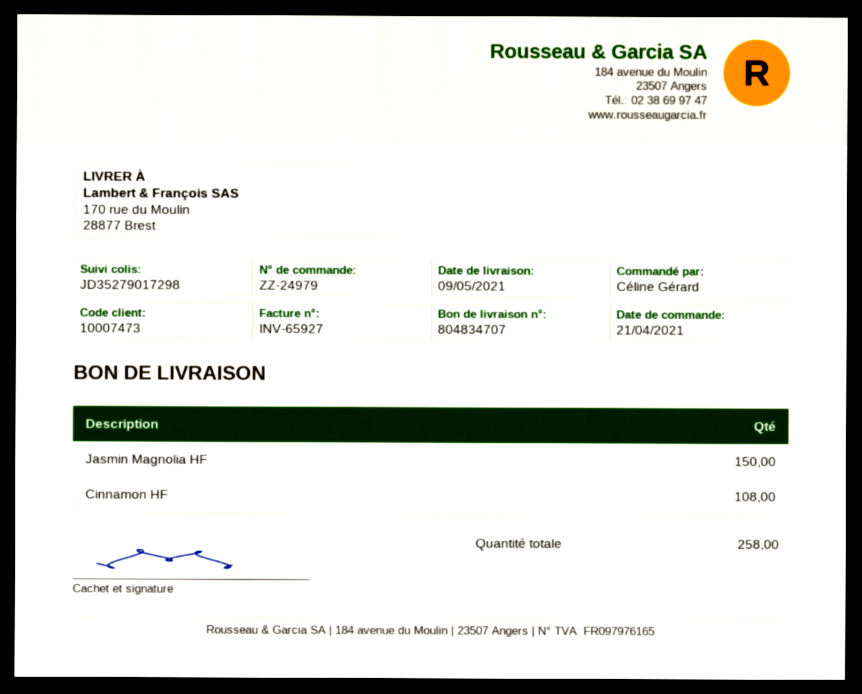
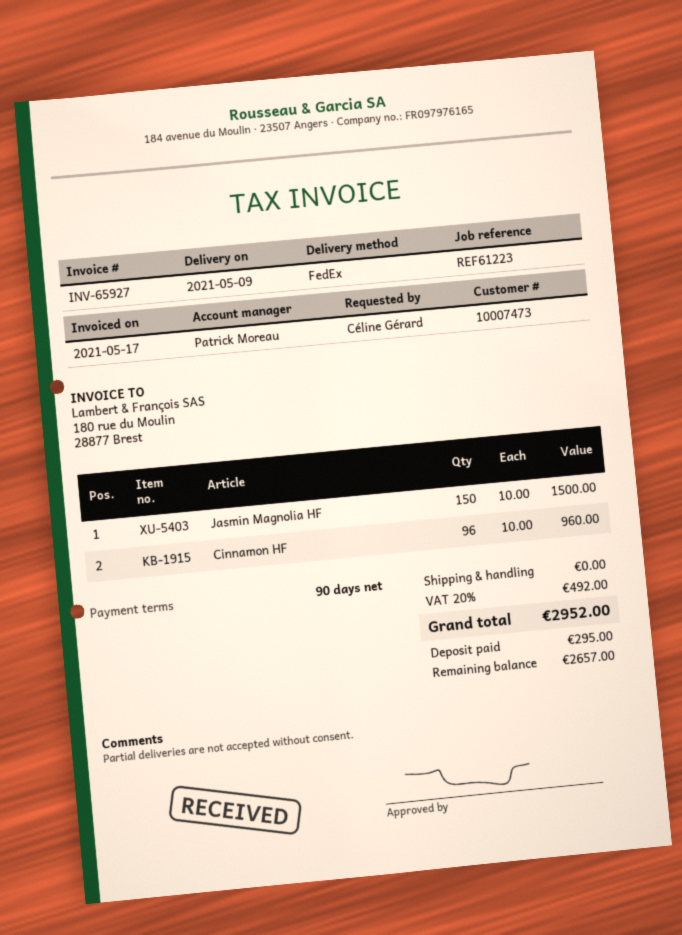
Cinnamon HF: 108 -> 96

